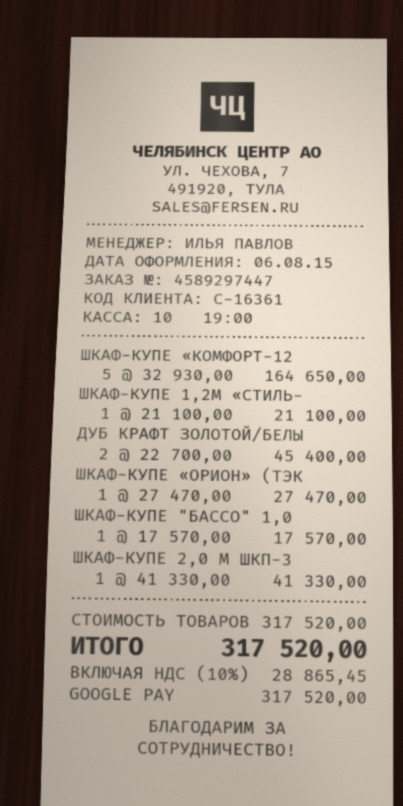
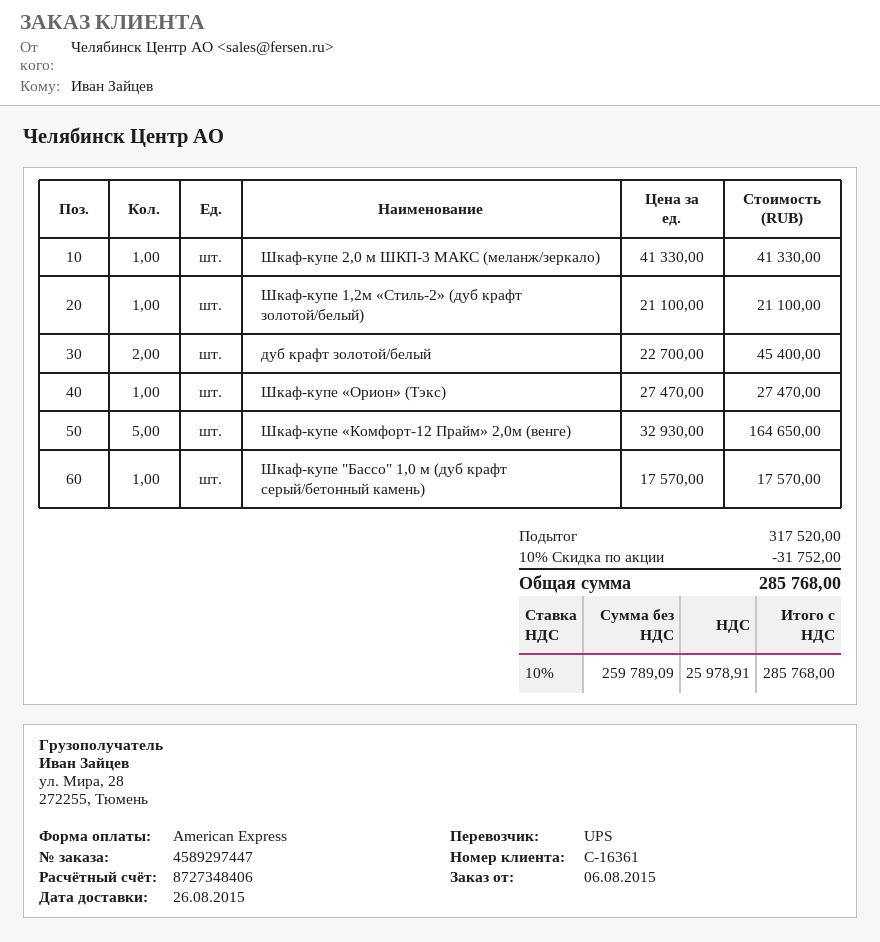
payment method: Google Pay -> American Express
discount: none -> 10% = 31752.00
tax: 10% = 28865.45 -> 10% = 25978.91
total: 317520.00 -> 285768.00

